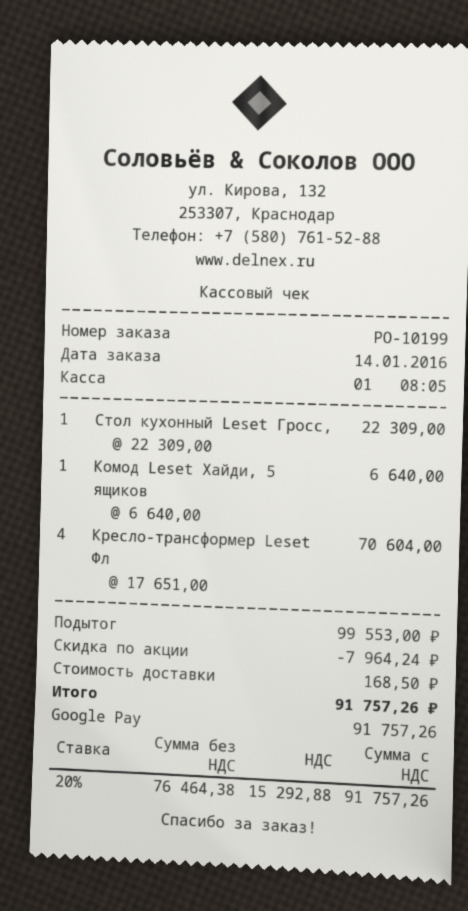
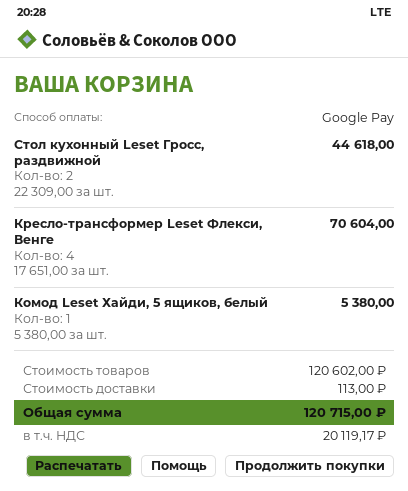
Стол кухонный Leset Гросс,: 1 x 22309.00 = 22309.00 -> 2 x 22309.00 = 44618.00
Комод Leset Хайди, 5 ящиков: 1 x 6640.00 = 6640.00 -> 1 x 5380.00 = 5380.00
subtotal: 99553.00 -> 120602.00
discount: 7964.24 -> none
shipping: 168.50 -> 113.00
tax: 15292.88 -> 20119.17
total: 91757.26 -> 120715.00

